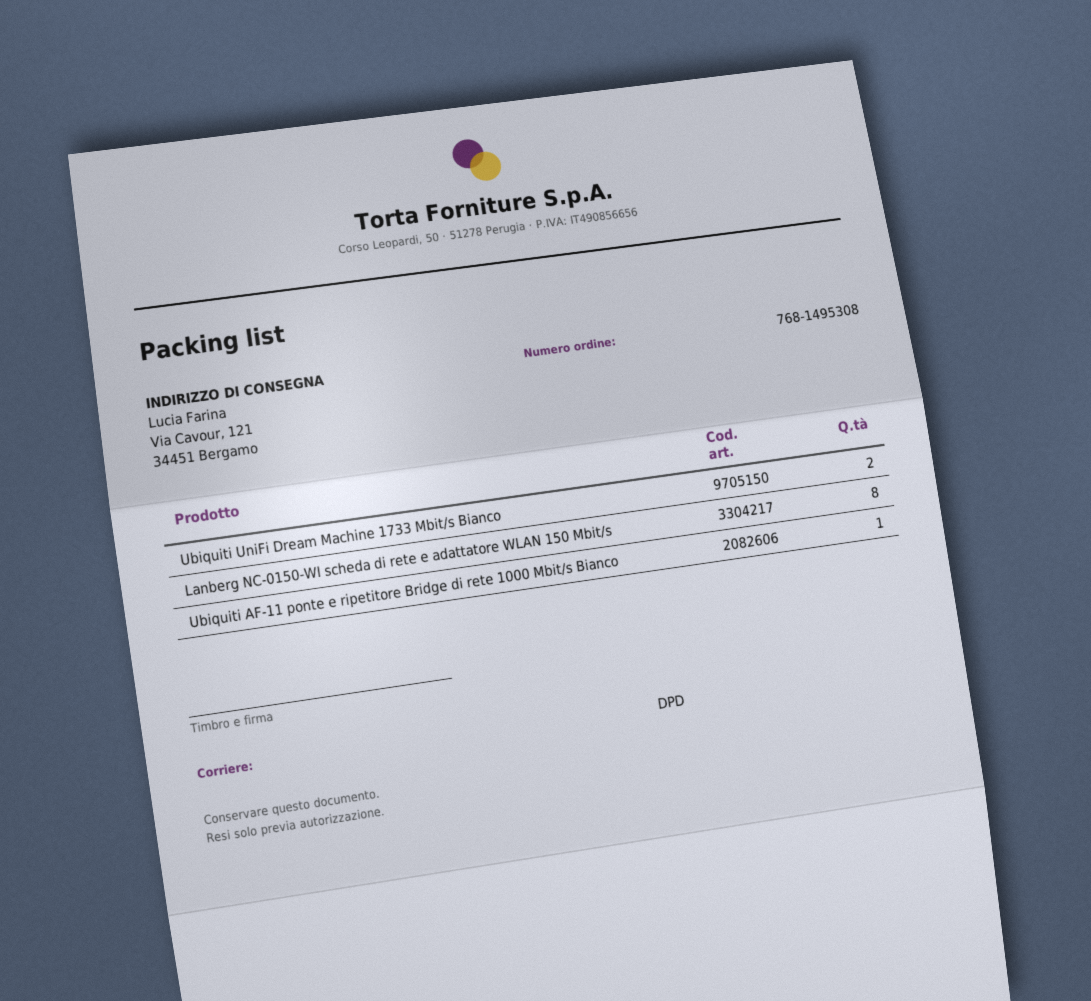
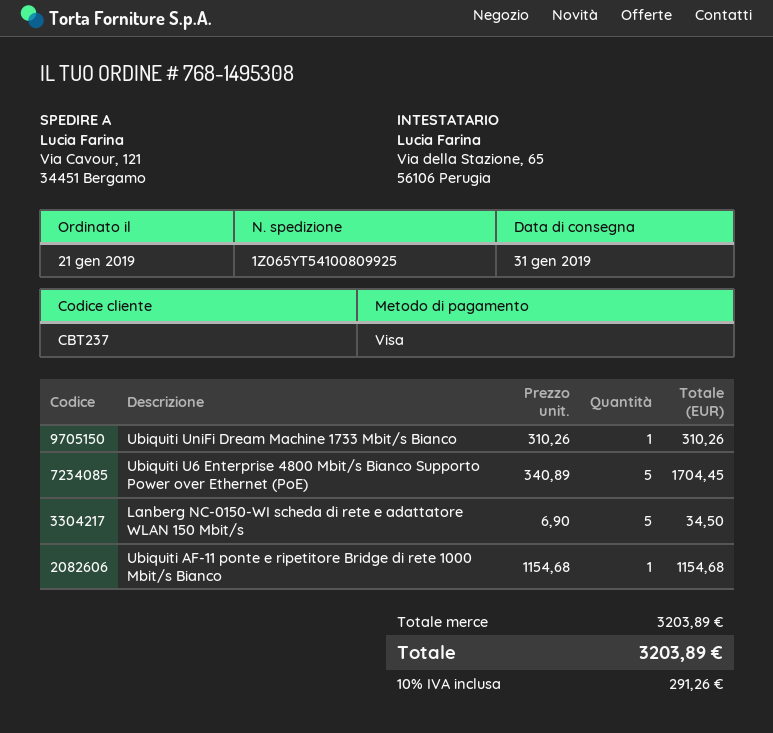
Ubiquiti UniFi Dream Machine 1733 Mbit/s Bianco: 2 -> 1
Lanberg NC-0150-WI scheda di rete e adattatore WLAN 150 Mbit/s: 8 -> 5
Ubiquiti U6 Enterprise 4800 Mbit/s Bianco Supporto Power over Ethernet (PoE): none -> 5

